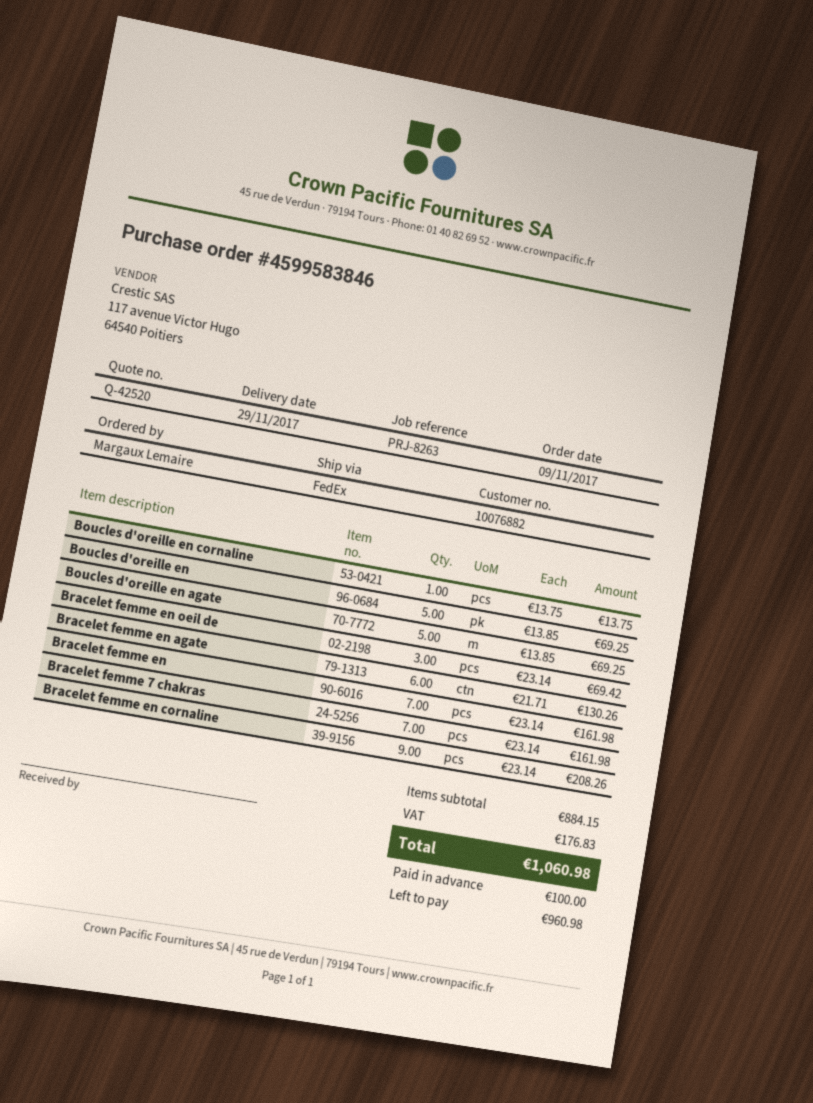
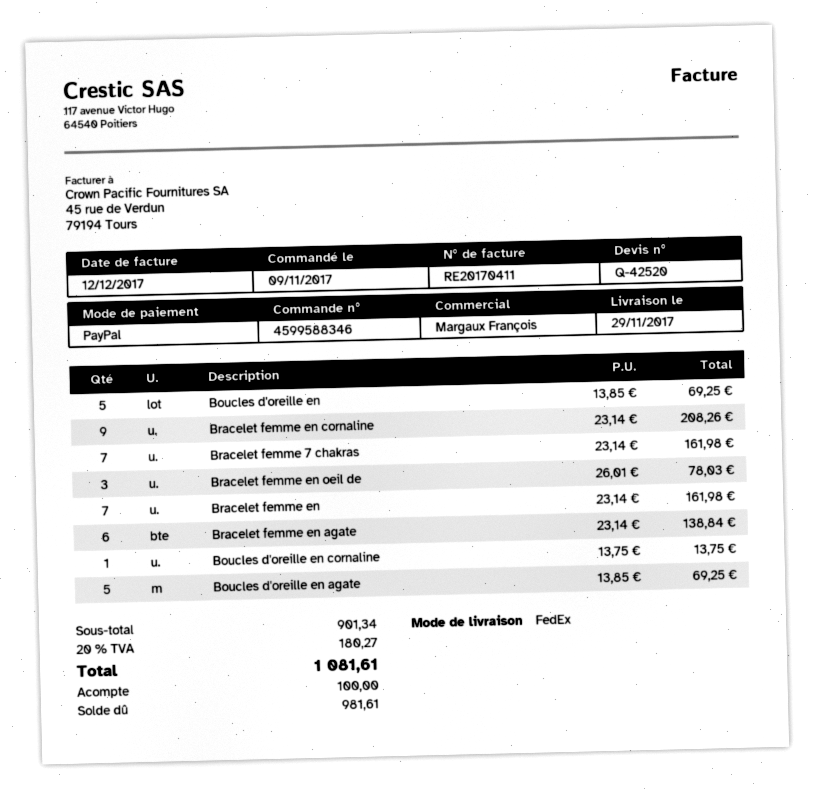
order number: 4599583846 -> 4599588346
Bracelet femme en oeil de: 3 x 23.14 = 69.42 -> 3 x 26.01 = 78.03
Bracelet femme en agate: 6 x 21.71 = 130.26 -> 6 x 23.14 = 138.84
subtotal: 884.15 -> 901.34
tax: 176.83 -> 180.27
total: 1060.98 -> 1081.61
balance: 960.98 -> 981.61

